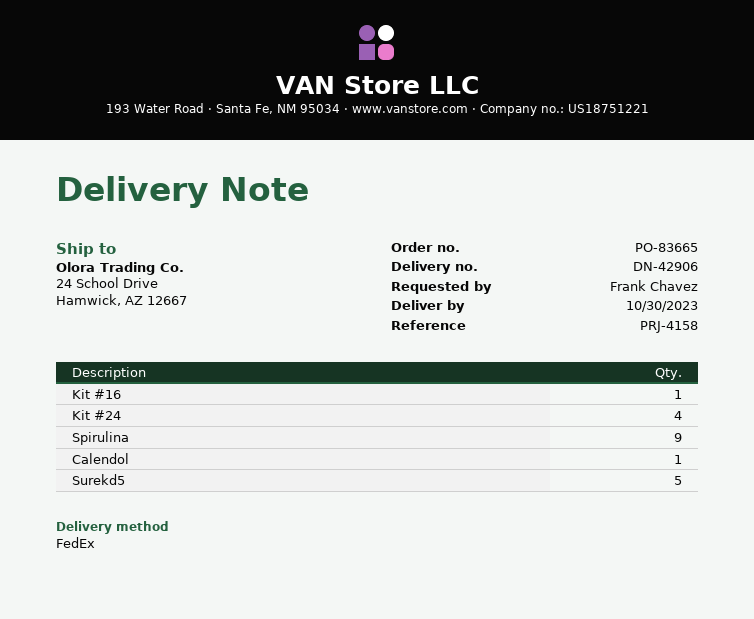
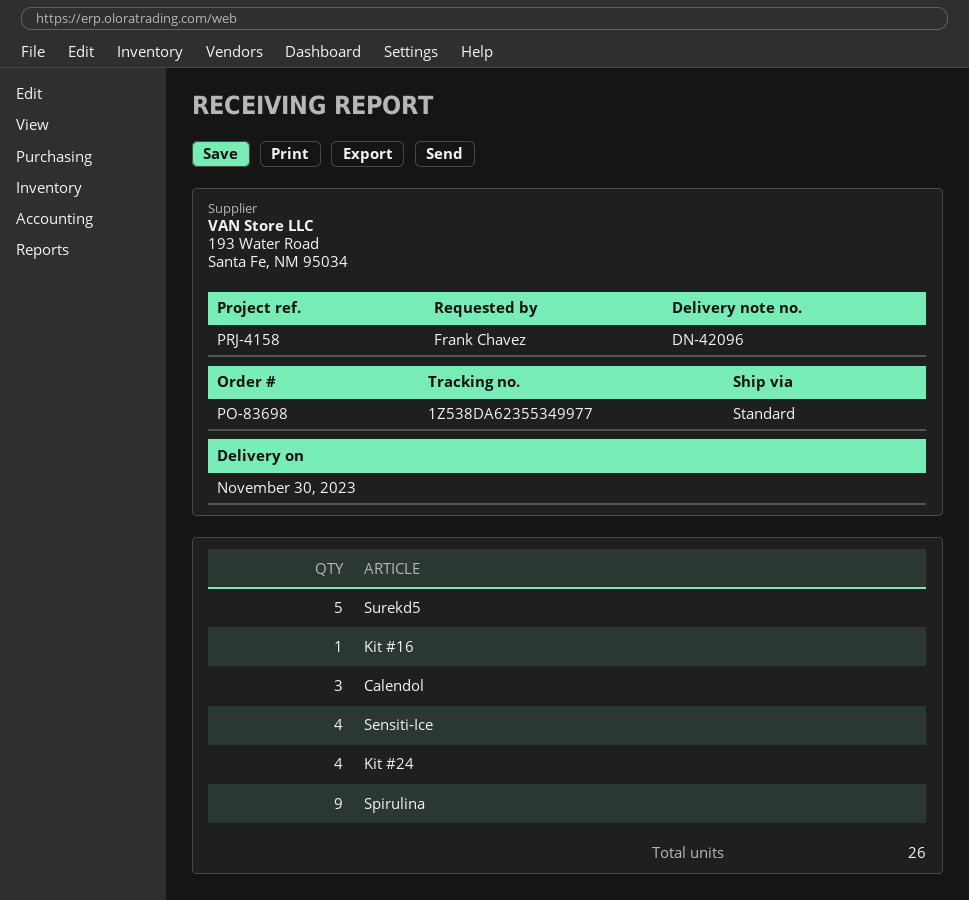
order number: PO-83665 -> PO-83698
delivery note number: DN-42906 -> DN-42096
delivery date: 2023-10-30 -> 2023-11-30
shipping method: FedEx -> standard
Calendol: 1 -> 3
Sensiti-Ice: none -> 4

